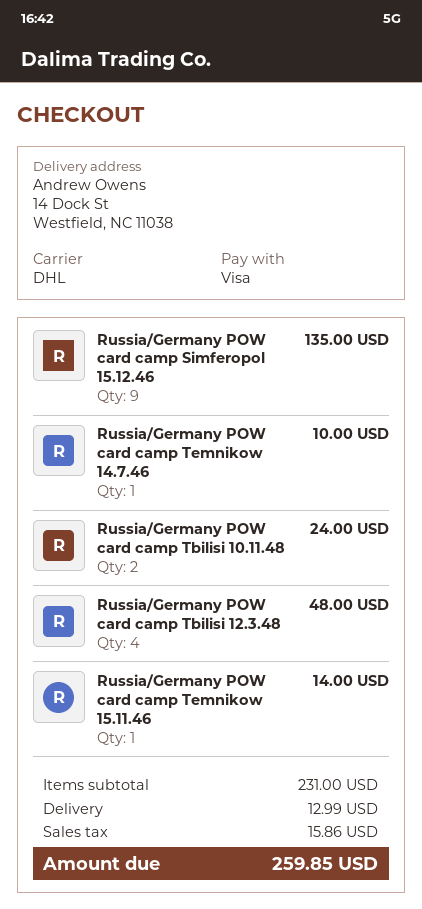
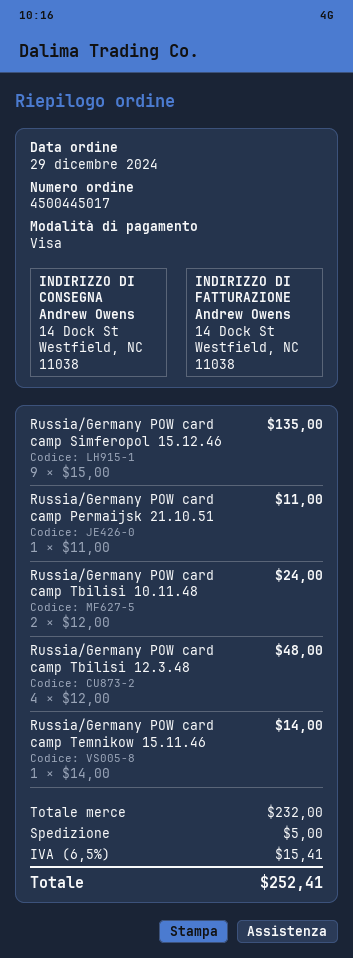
Russia/Germany POW card camp Temnikow 14.7.46: 1 for 10.00 -> none
Russia/Germany POW card camp Permaijsk 21.10.51: none -> 1 for 11.00
subtotal: 231.00 -> 232.00
shipping: 12.99 -> 5.00
tax: 15.86 -> 15.41
total: 259.85 -> 252.41

